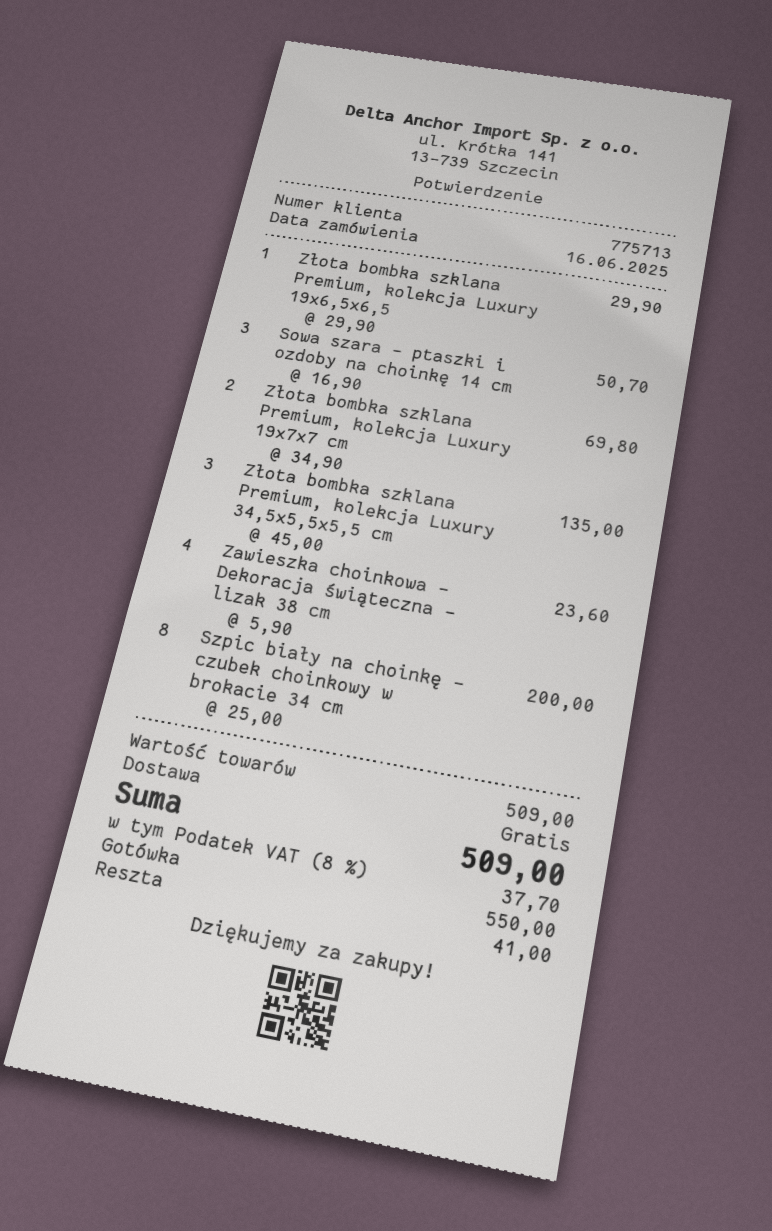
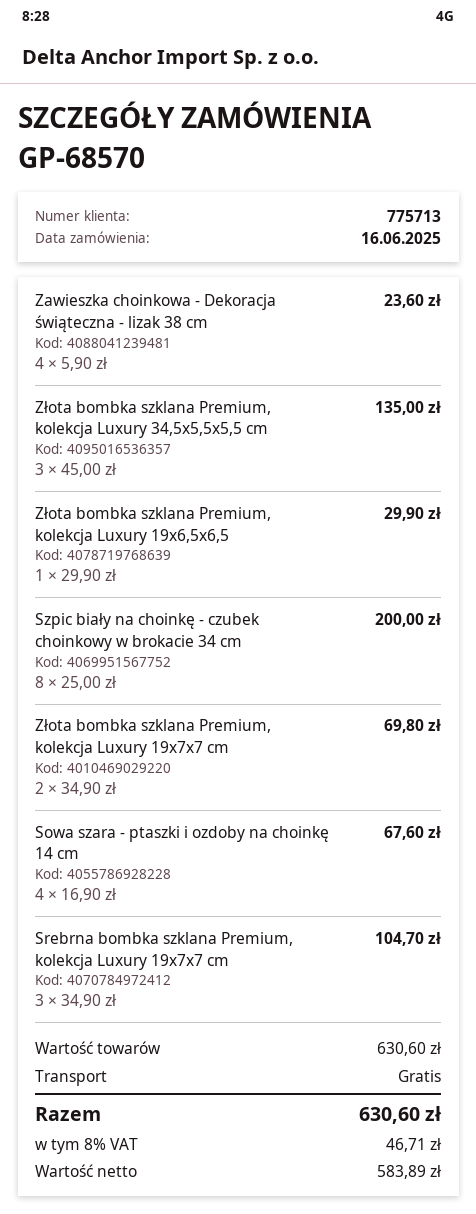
Sowa szara - ptaszki i ozdoby na choinkę 14 cm: 3 x 16.90 = 50.70 -> 4 x 16.90 = 67.60
Srebrna bombka szklana Premium, kolekcja Luxury 19x7x7 cm: none -> 3 x 34.90 = 104.70
subtotal: 509.00 -> 630.60
tax: 8% = 37.70 -> 8% = 46.71
total: 509.00 -> 630.60

